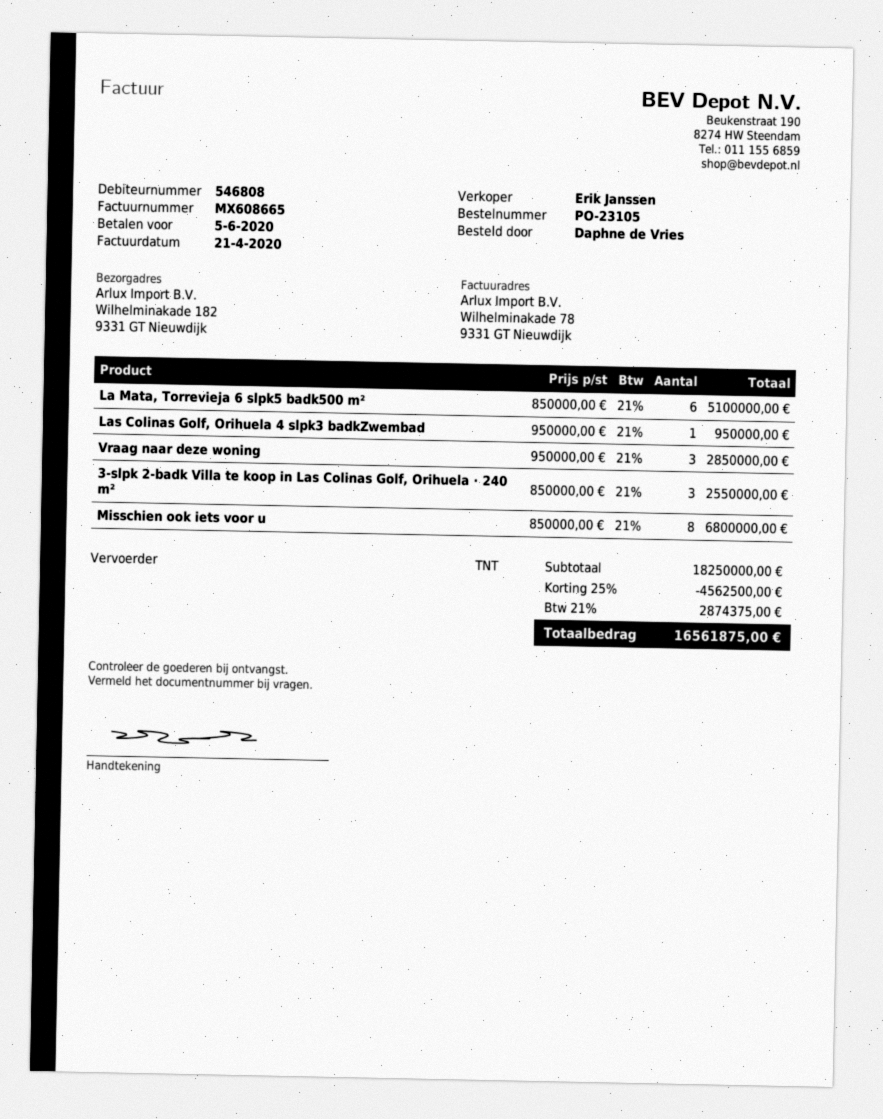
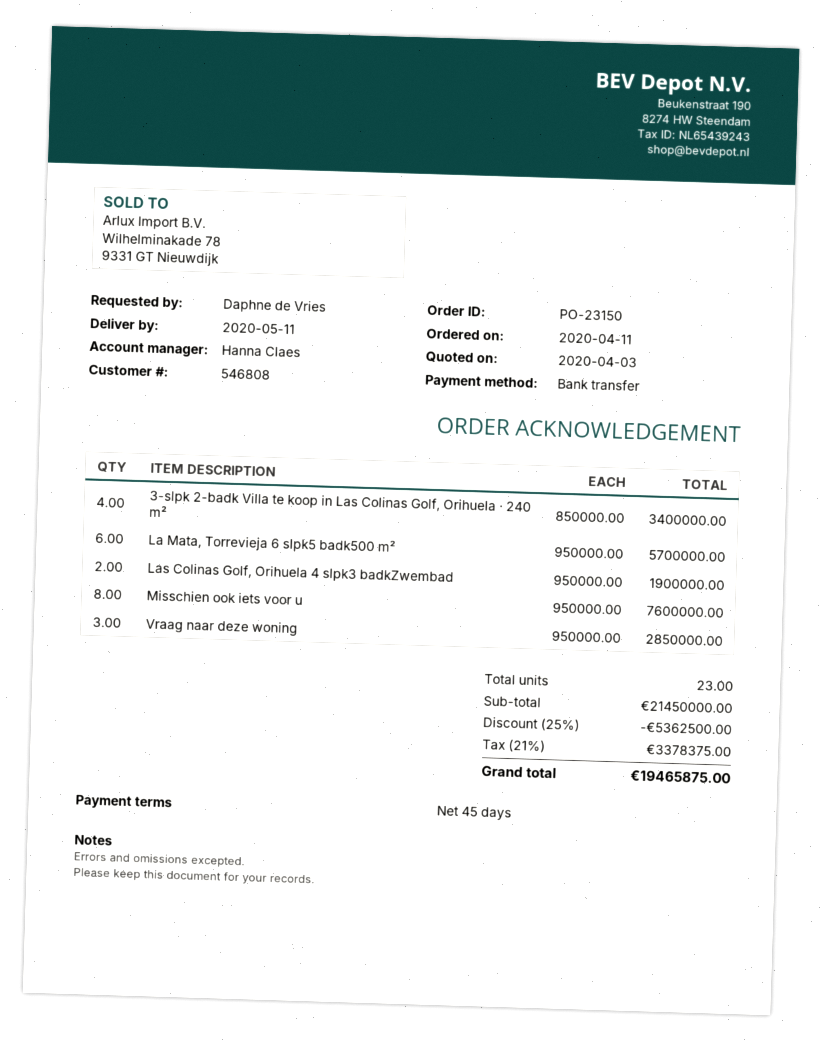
order number: PO-23105 -> PO-23150
sales rep: Erik Janssen -> Hanna Claes
La Mata, Torrevieja 6 slpk5 badk500 m²: 6 x 850000.00 = 5100000.00 -> 6 x 950000.00 = 5700000.00
Las Colinas Golf, Orihuela 4 slpk3 badkZwembad: 1 x 950000.00 = 950000.00 -> 2 x 950000.00 = 1900000.00
3-slpk 2-badk Villa te koop in Las Colinas Golf, Orihuela · 240 m²: 3 x 850000.00 = 2550000.00 -> 4 x 850000.00 = 3400000.00
Misschien ook iets voor u: 8 x 850000.00 = 6800000.00 -> 8 x 950000.00 = 7600000.00
subtotal: 18250000.00 -> 21450000.00
discount: 25% = 4562500.00 -> 25% = 5362500.00
tax: 21% = 2874375.00 -> 21% = 3378375.00
total: 16561875.00 -> 19465875.00

